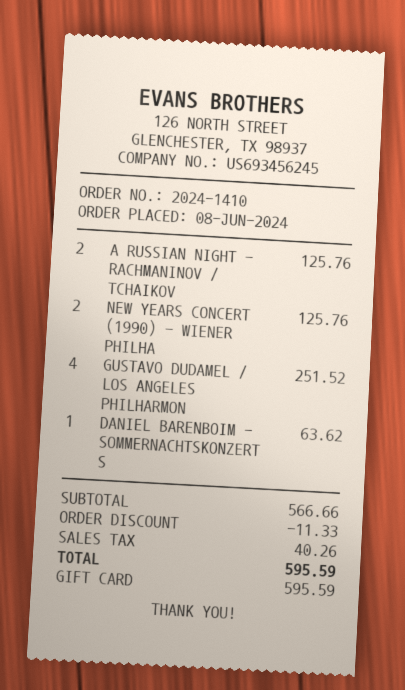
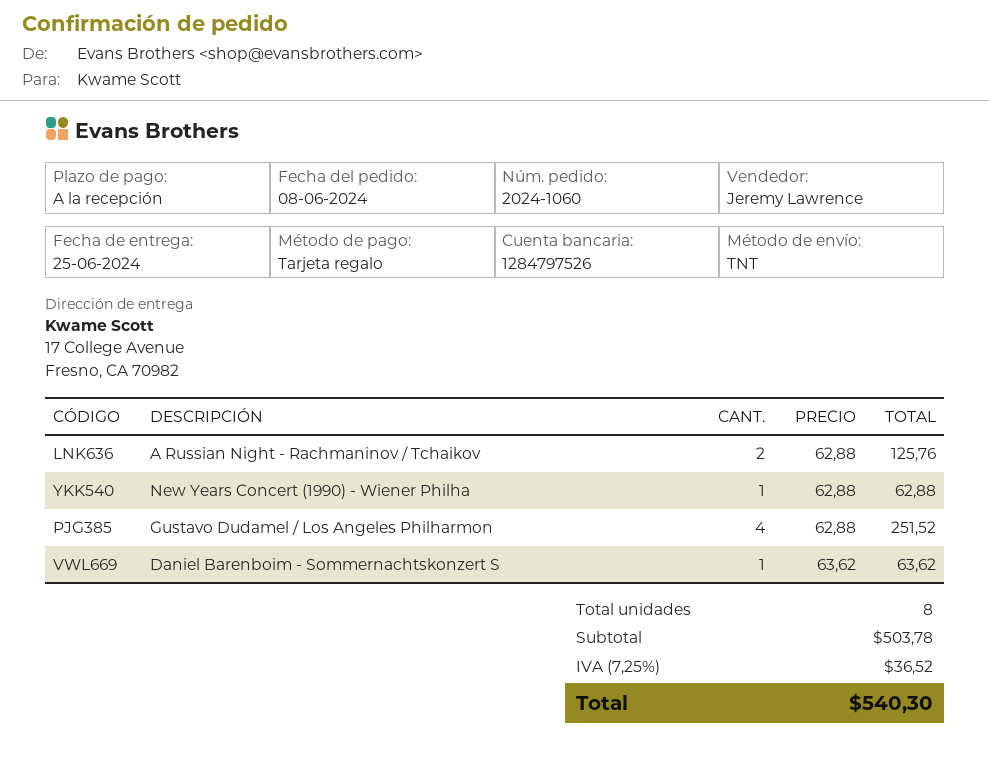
order number: 2024-1410 -> 2024-1060
NEW YEARS CONCERT (1990) - WIENER PHILHA: 2 for 125.76 -> 1 for 62.88
subtotal: 566.66 -> 503.78
discount: 11.33 -> none
tax: 40.26 -> 36.52
total: 595.59 -> 540.30

